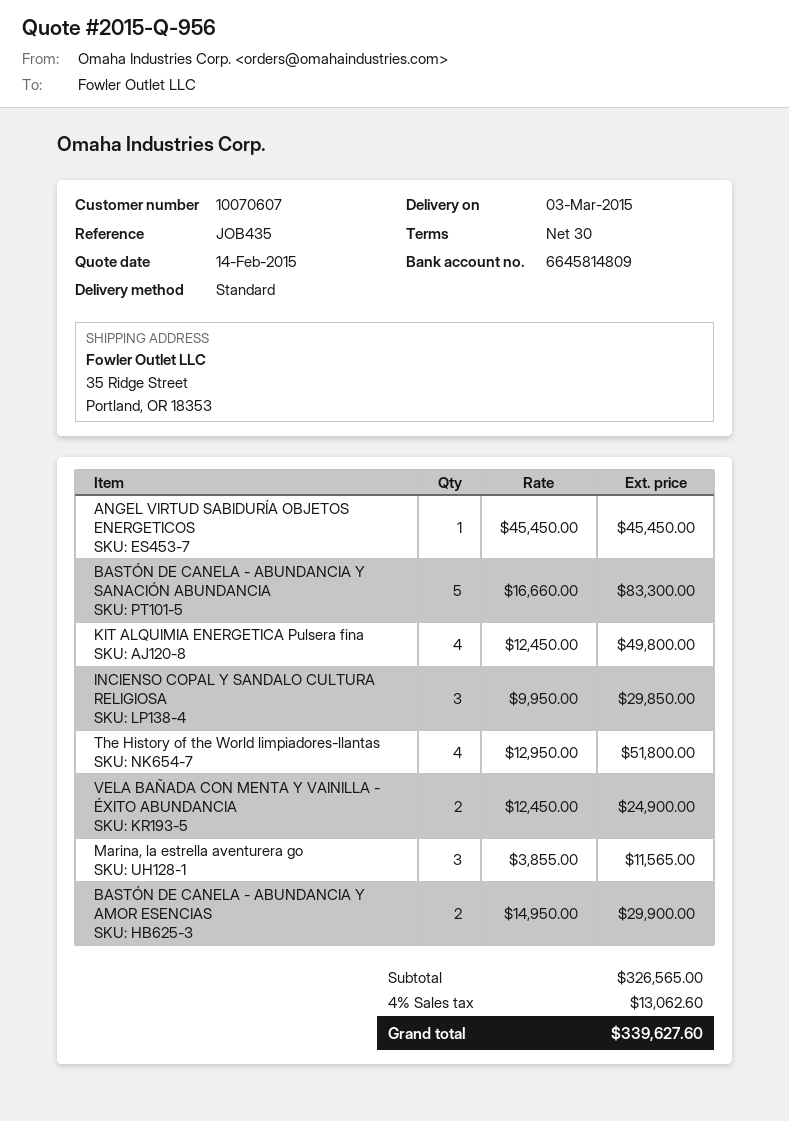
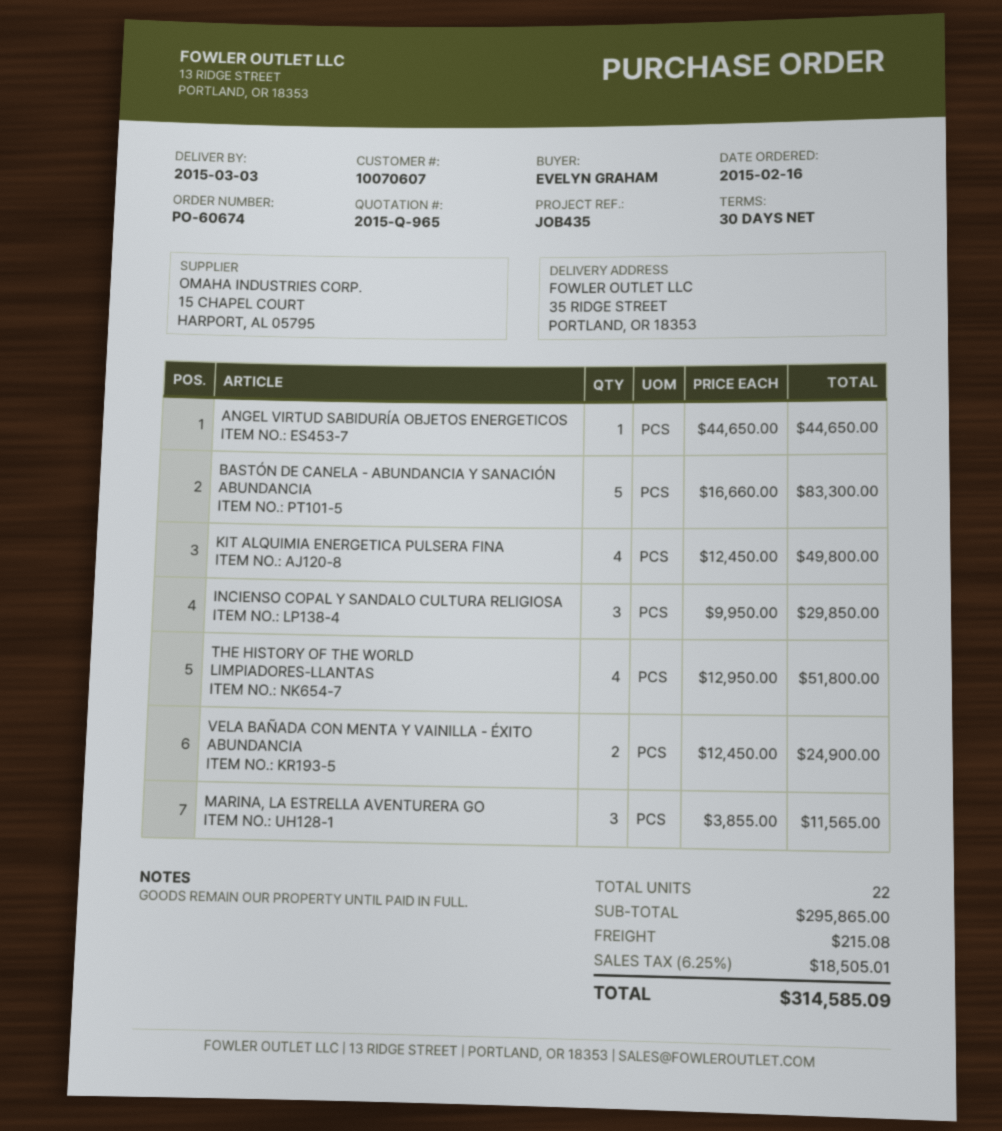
quote number: 2015-Q-956 -> 2015-Q-965
ANGEL VIRTUD SABIDURÍA OBJETOS ENERGETICOS: 1 x 45450.00 = 45450.00 -> 1 x 44650.00 = 44650.00
BASTÓN DE CANELA - ABUNDANCIA Y AMOR ESENCIAS: 2 x 14950.00 = 29900.00 -> none
subtotal: 326565.00 -> 295865.00
shipping: none -> 215.08
tax: 4% = 13062.60 -> 6.25% = 18505.01
total: 339627.60 -> 314585.09

